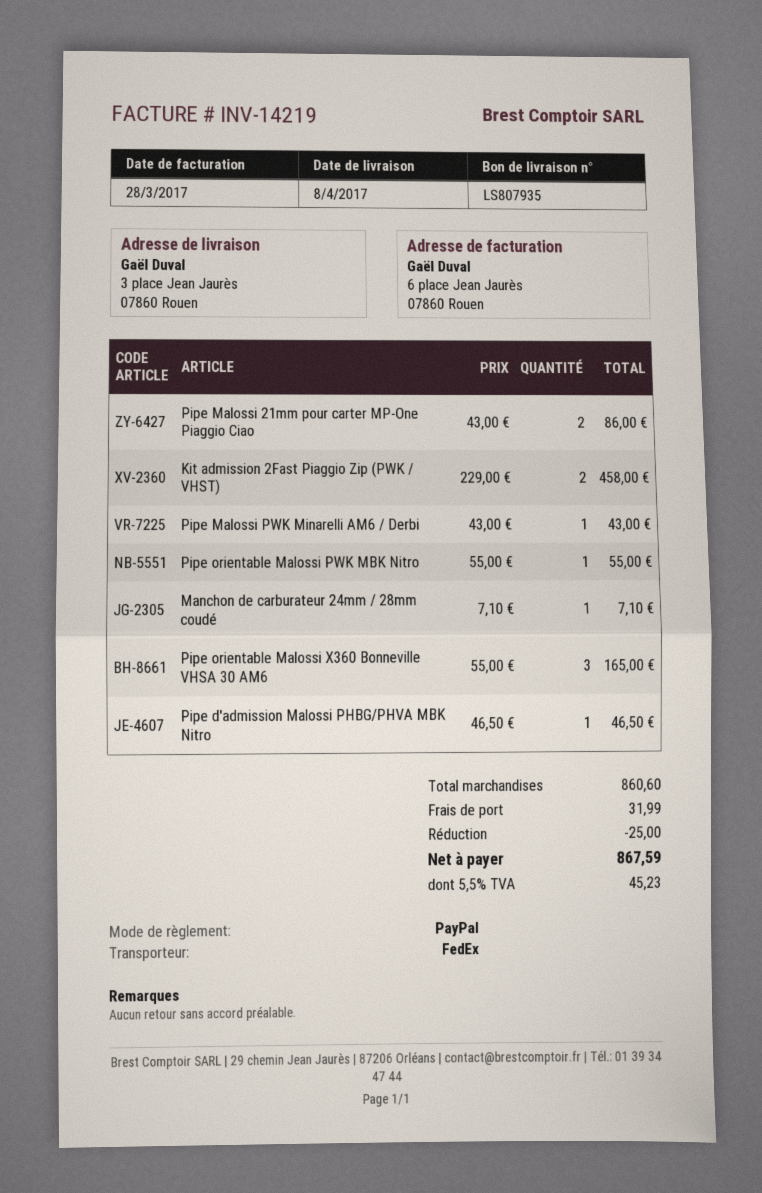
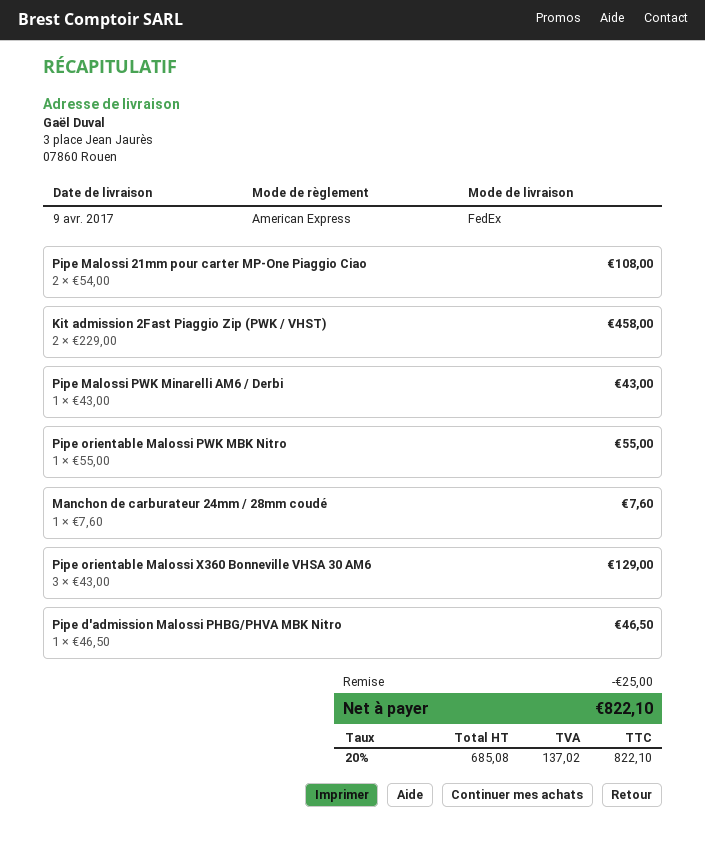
delivery date: 2017-04-08 -> 2017-04-09
payment method: PayPal -> American Express
Pipe Malossi 21mm pour carter MP-One Piaggio Ciao: 2 x 43.00 = 86.00 -> 2 x 54.00 = 108.00
Manchon de carburateur 24mm / 28mm coudé: 1 x 7.10 = 7.10 -> 1 x 7.60 = 7.60
Pipe orientable Malossi X360 Bonneville VHSA 30 AM6: 3 x 55.00 = 165.00 -> 3 x 43.00 = 129.00
shipping: 31.99 -> none
tax: 5.5% = 45.23 -> 20% = 137.02
total: 867.59 -> 822.10

